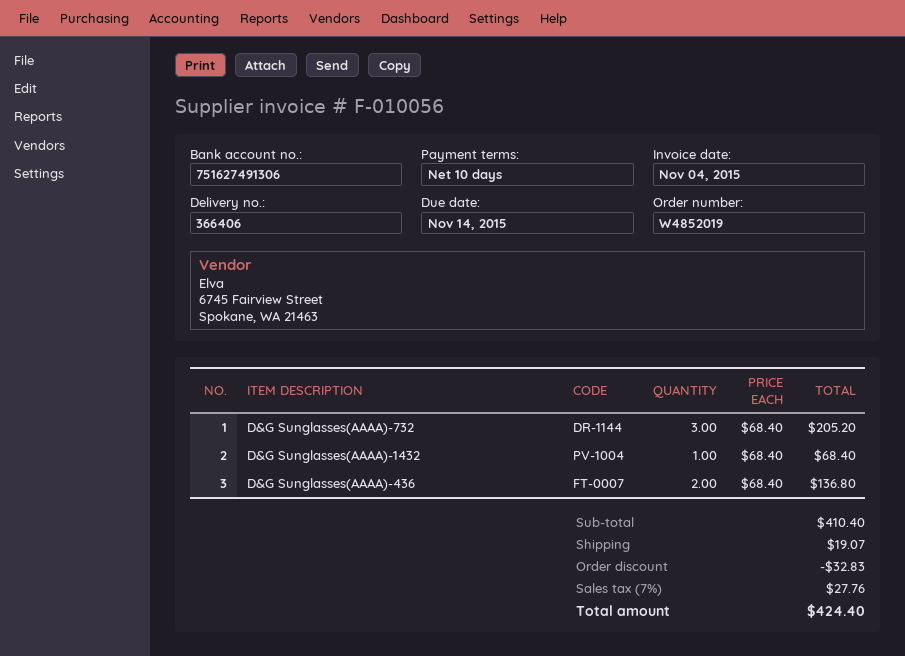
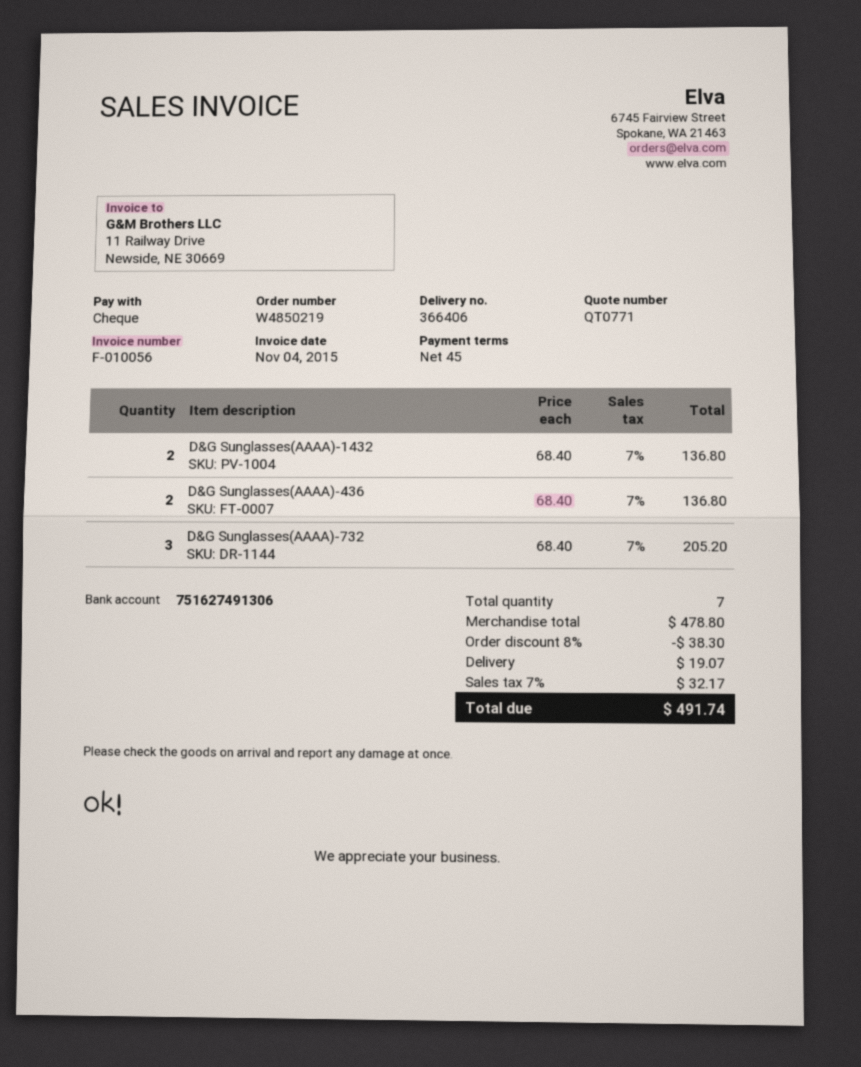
order number: W4852019 -> W4850219
payment terms: 10 days -> 45 days
D&G Sunglasses(AAAA)-1432: 1 x 68.40 = 68.40 -> 2 x 68.40 = 136.80
subtotal: 410.40 -> 478.80
discount: 32.83 -> 38.30
tax: 7% = 27.76 -> 7% = 32.17
total: 424.40 -> 491.74

